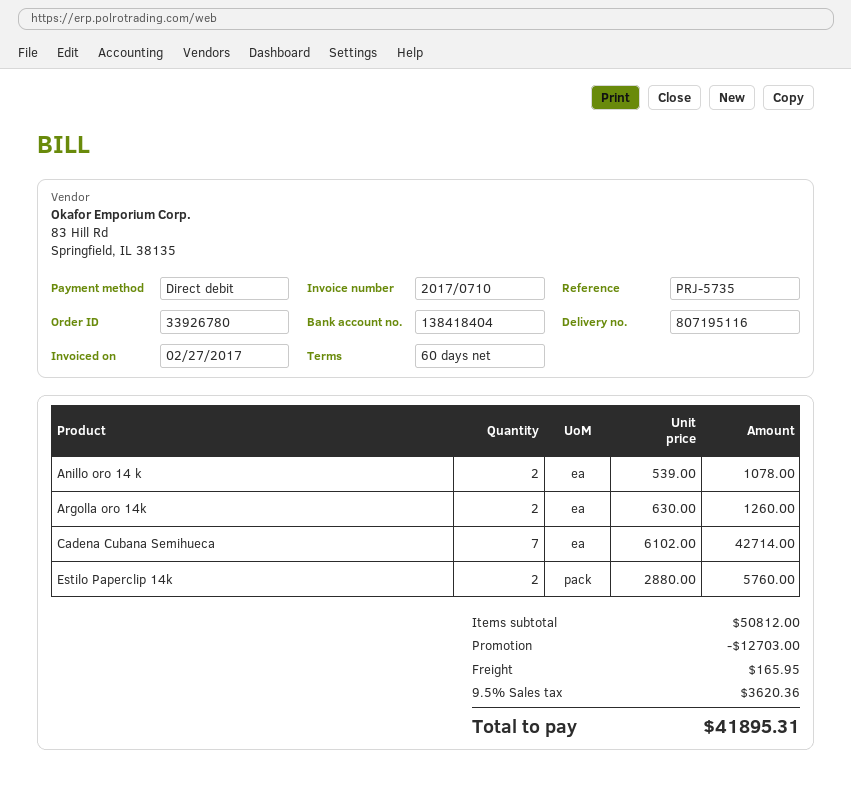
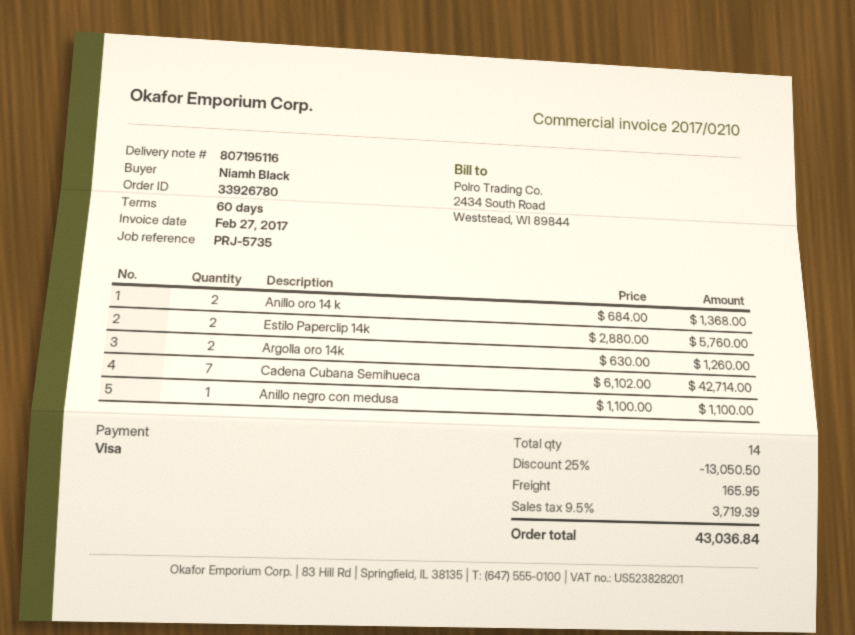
invoice number: 2017/0710 -> 2017/0210
payment method: direct debit -> Visa
Anillo oro 14 k: 2 x 539.00 = 1078.00 -> 2 x 684.00 = 1368.00
Anillo negro con medusa: none -> 1 x 1100.00 = 1100.00
discount: 12703.00 -> 13050.50
tax: 9.5% = 3620.36 -> 9.5% = 3719.39
total: 41895.31 -> 43036.84

